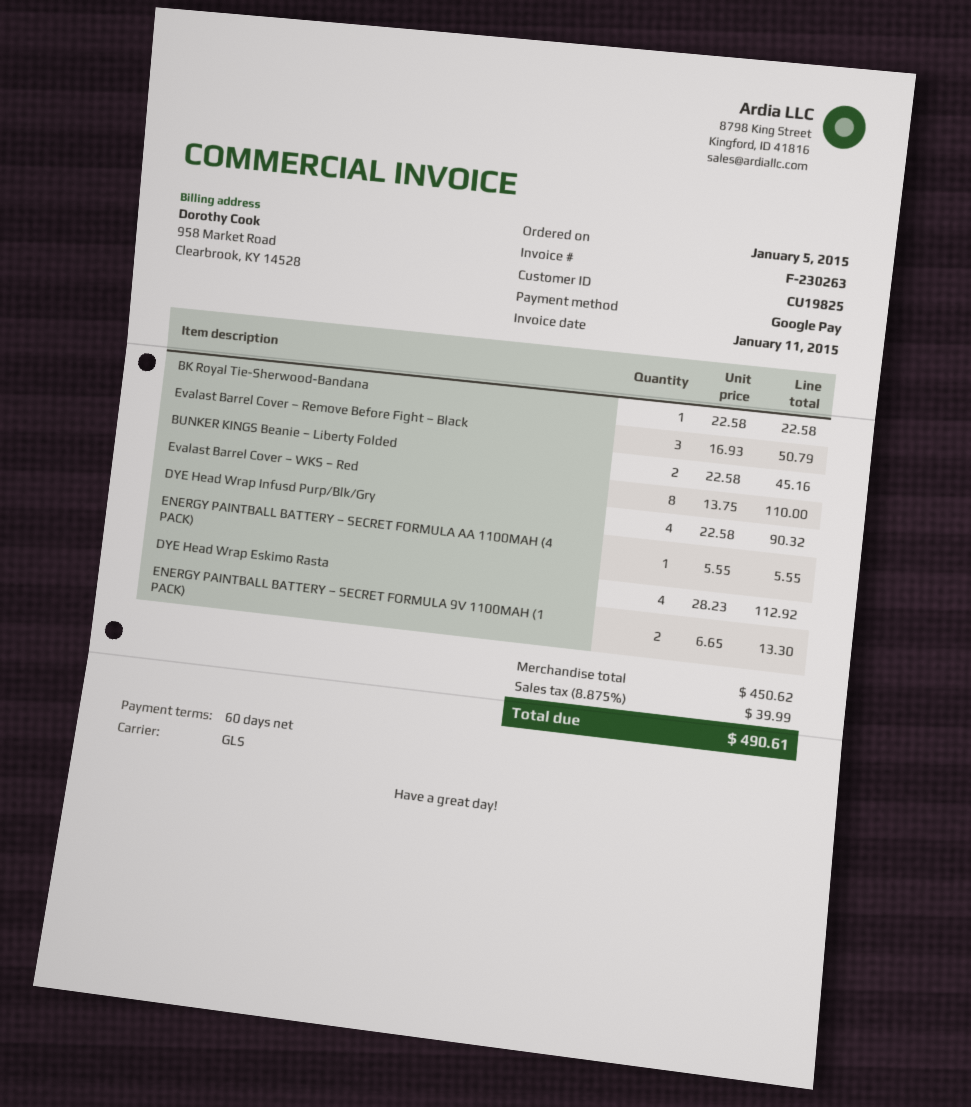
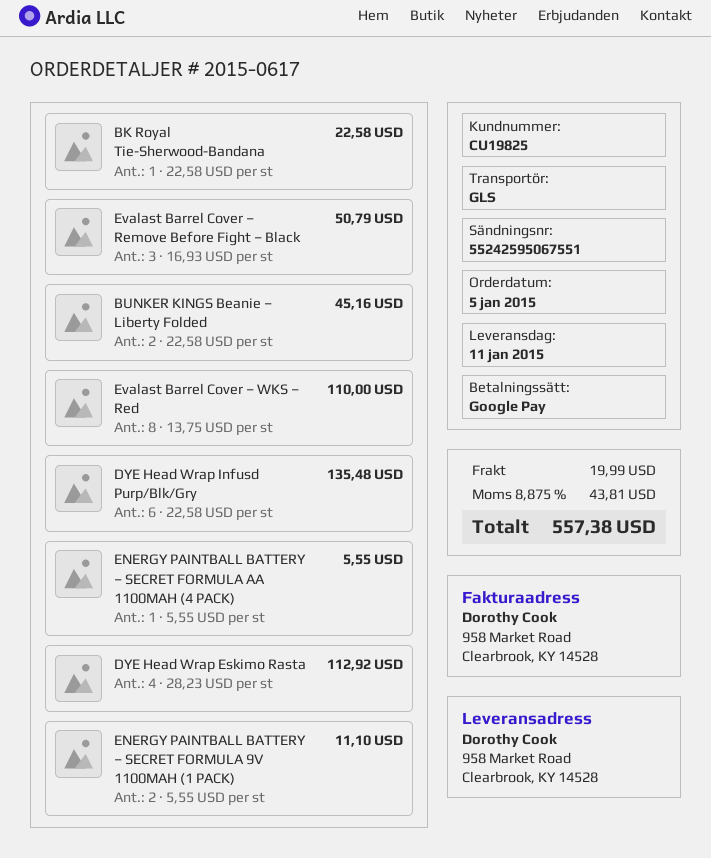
DYE Head Wrap Infusd Purp/Blk/Gry: 4 x 22.58 = 90.32 -> 6 x 22.58 = 135.48
ENERGY PAINTBALL BATTERY – SECRET FORMULA 9V 1100MAH (1 PACK): 2 x 6.65 = 13.30 -> 2 x 5.55 = 11.10
shipping: none -> 19.99
tax: 8.875% = 39.99 -> 8.875% = 43.81
total: 490.61 -> 557.38

